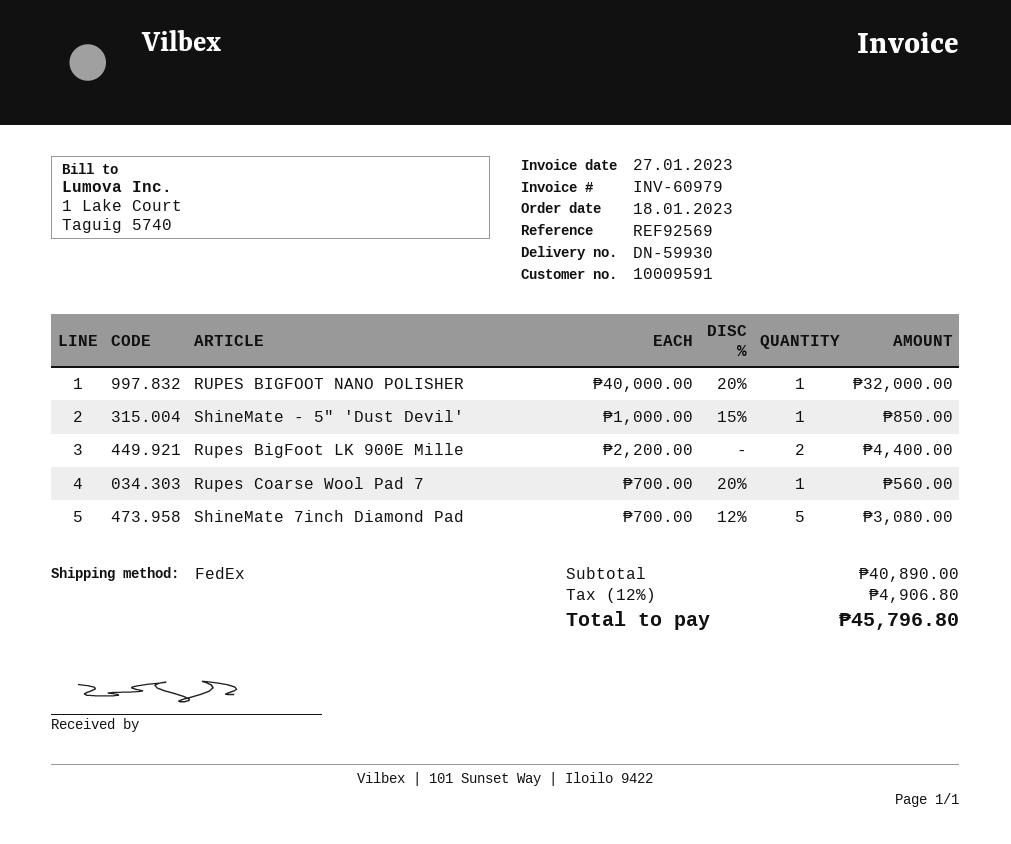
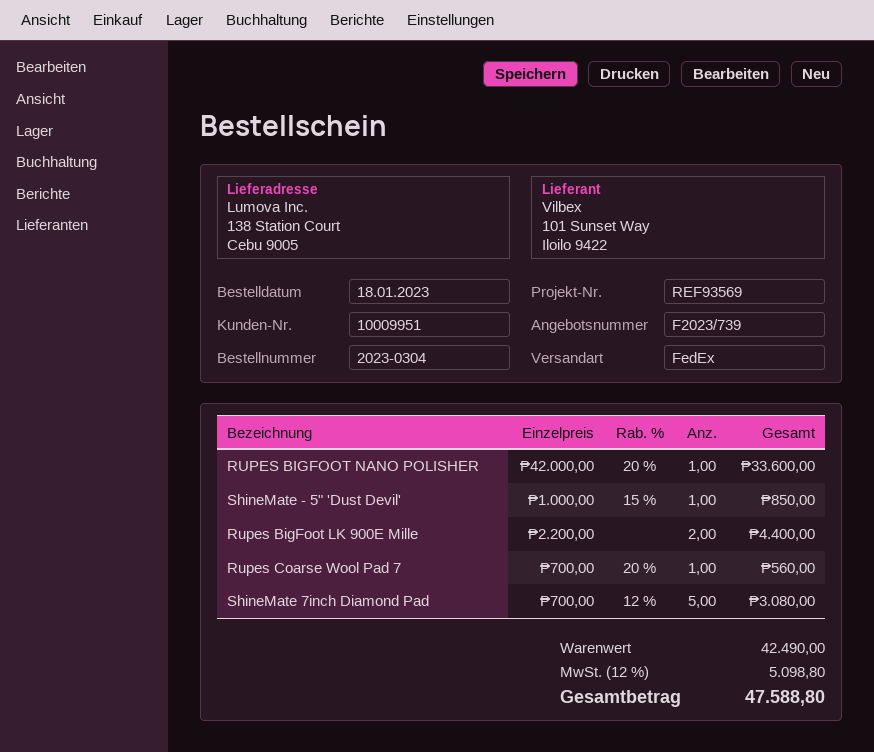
customer number: 10009591 -> 10009951
reference: REF92569 -> REF93569
RUPES BIGFOOT NANO POLISHER: 1 x 40000.00 - 20% = 32000.00 -> 1 x 42000.00 - 20% = 33600.00
subtotal: 40890.00 -> 42490.00
tax: 12% = 4906.80 -> 12% = 5098.80
total: 45796.80 -> 47588.80

